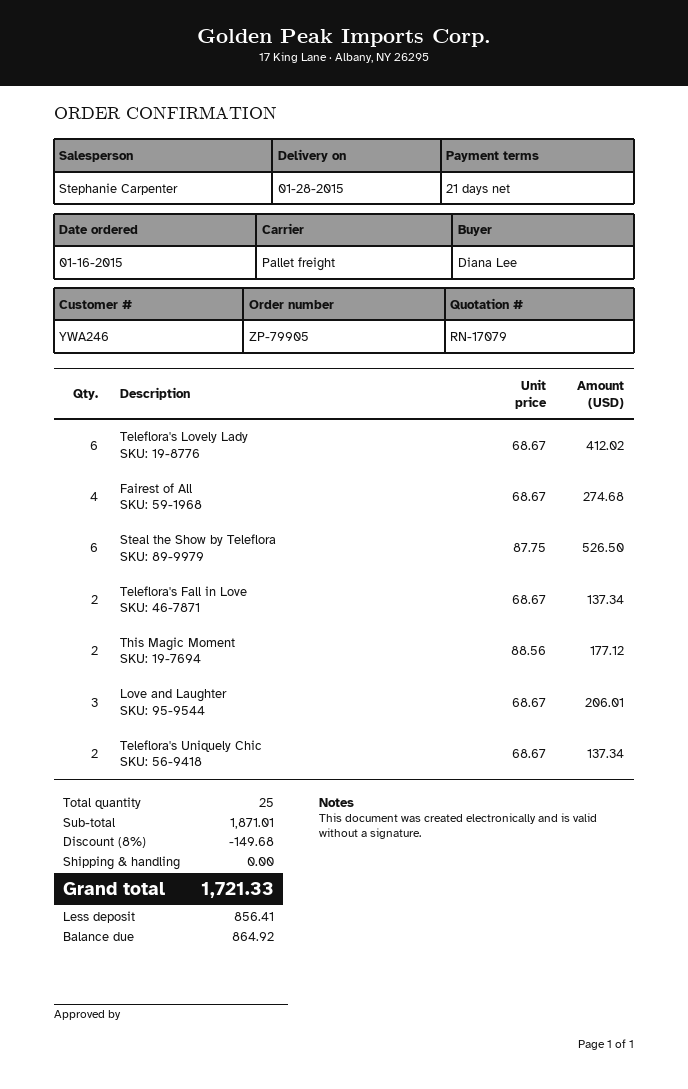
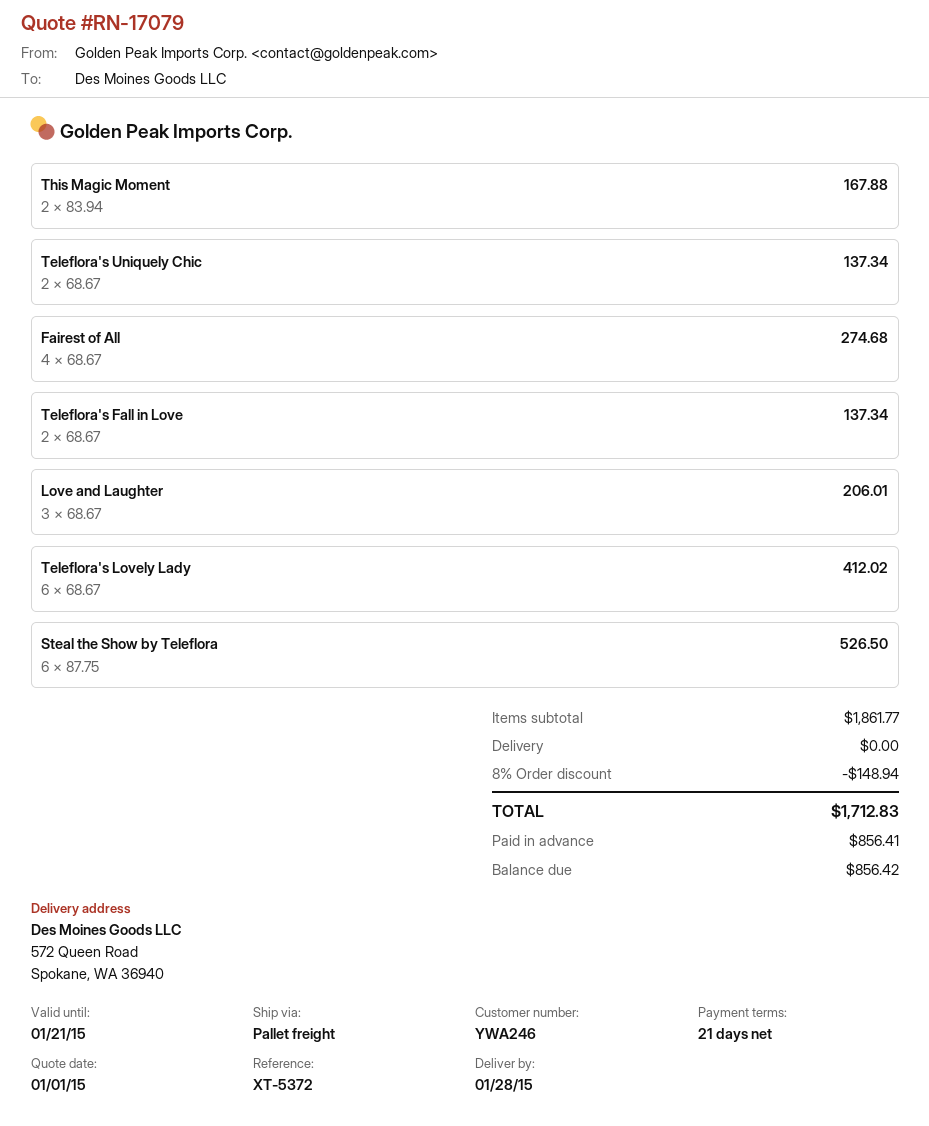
This Magic Moment: 2 x 88.56 = 177.12 -> 2 x 83.94 = 167.88
subtotal: 1871.01 -> 1861.77
discount: 8% = 149.68 -> 8% = 148.94
total: 1721.33 -> 1712.83
balance: 864.92 -> 856.42

